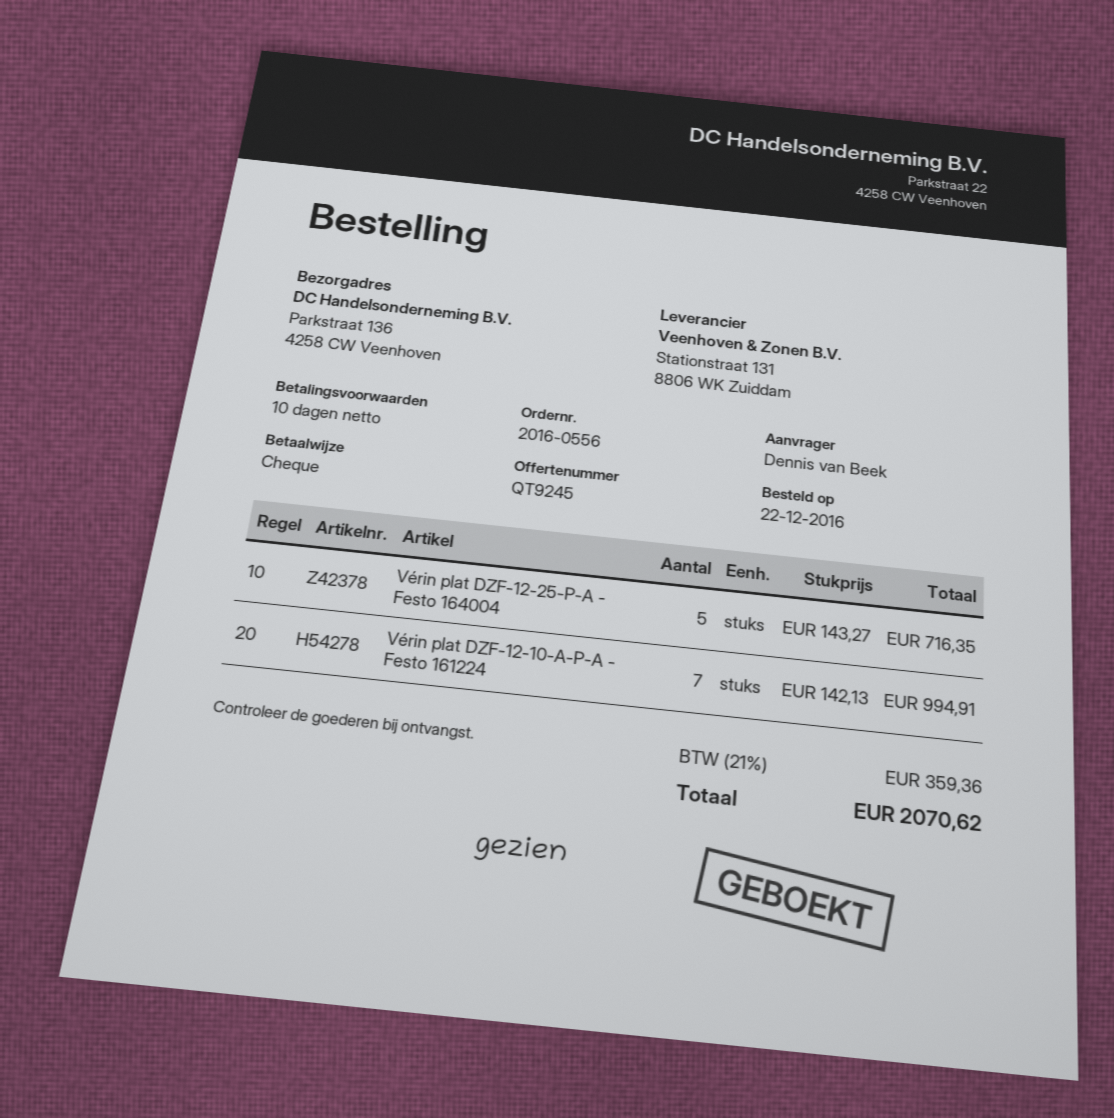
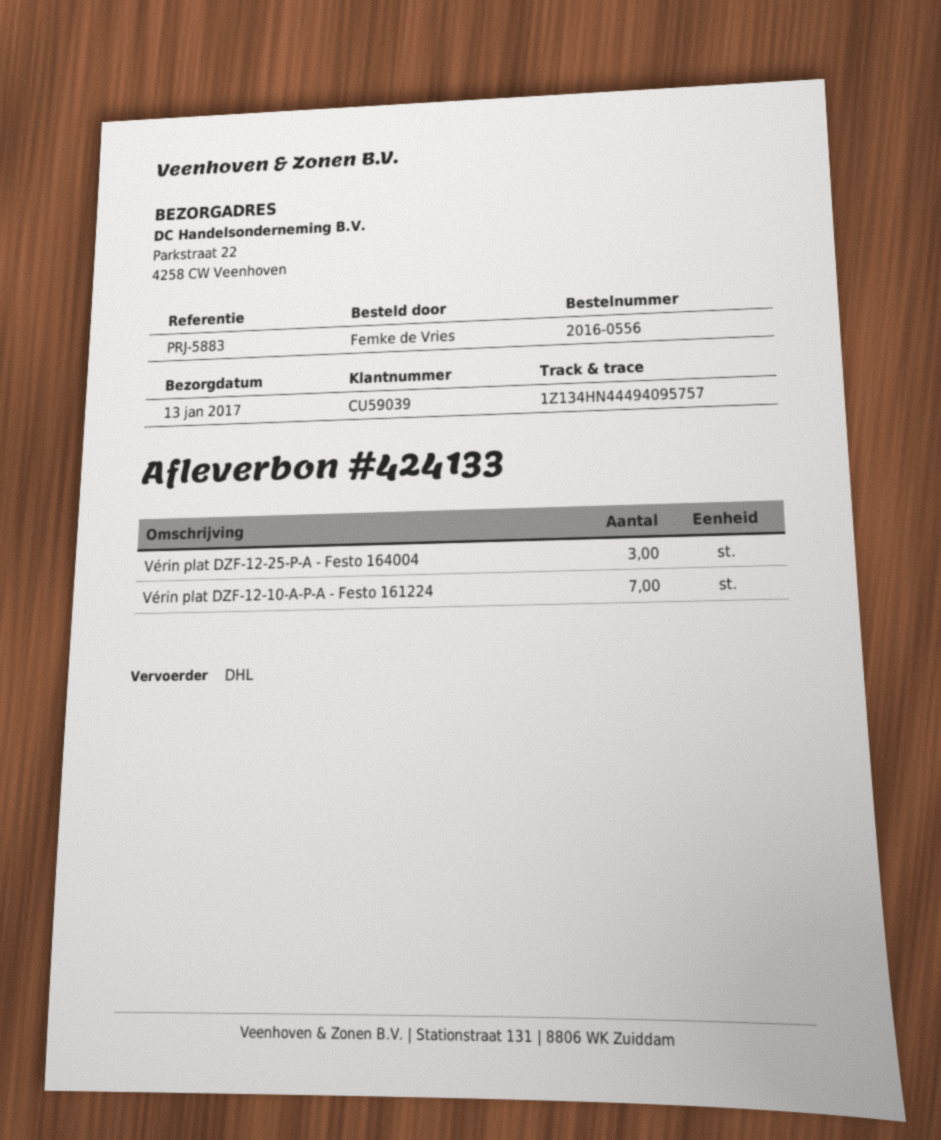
ordered by: Dennis van Beek -> Femke de Vries
ship to: Parkstraat 136, 4258 CW Veenhoven -> Parkstraat 22, 4258 CW Veenhoven
Vérin plat DZF-12-25-P-A - Festo 164004: 5 -> 3

